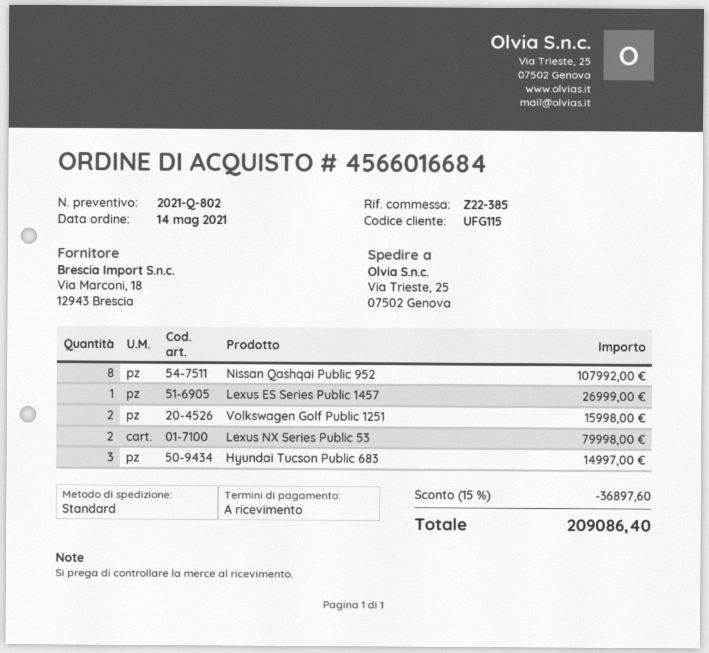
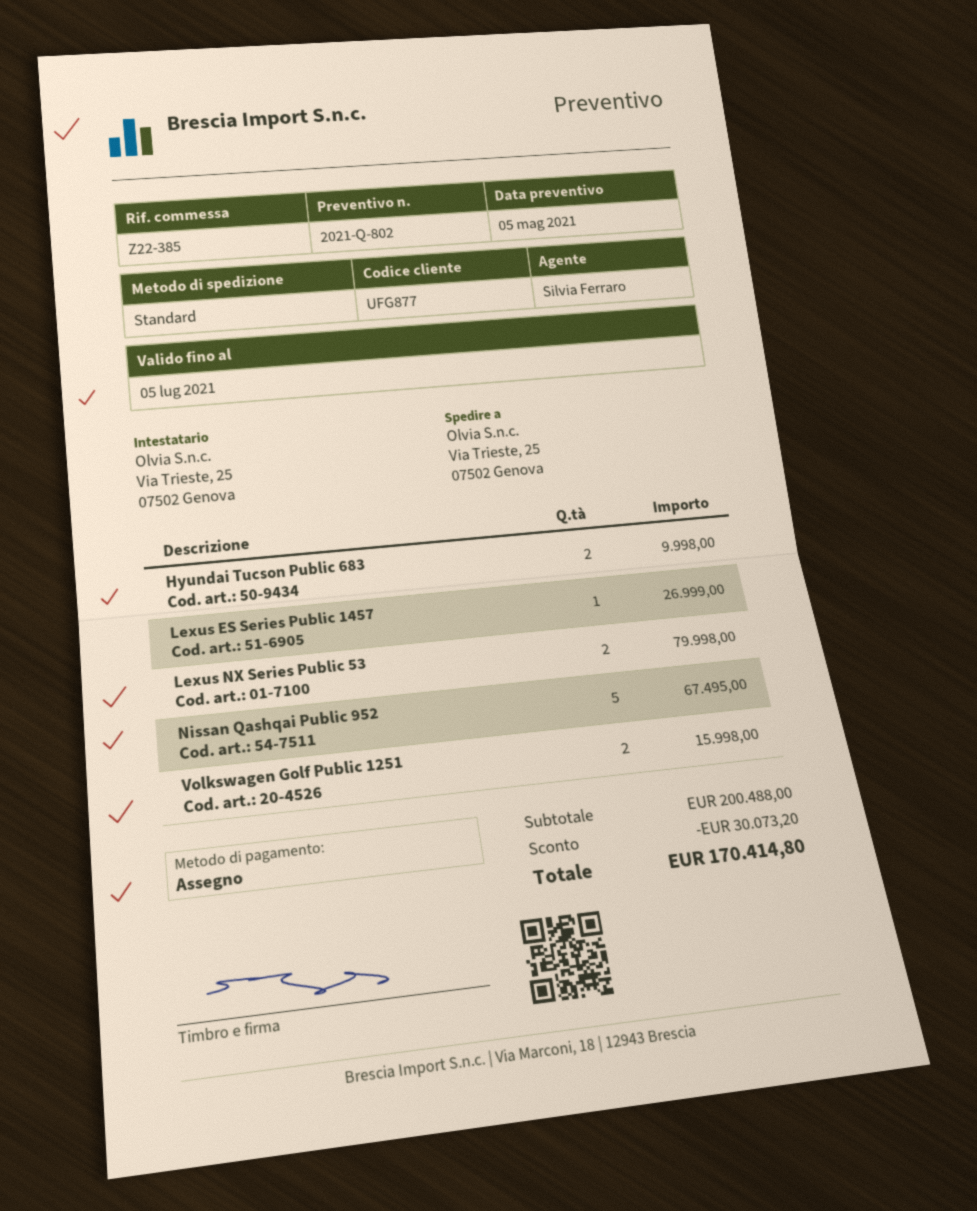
customer number: UFG115 -> UFG877
Nissan Qashqai Public 952: 8 for 107992.00 -> 5 for 67495.00
Hyundai Tucson Public 683: 3 for 14997.00 -> 2 for 9998.00
discount: 36897.60 -> 30073.20
total: 209086.40 -> 170414.80

